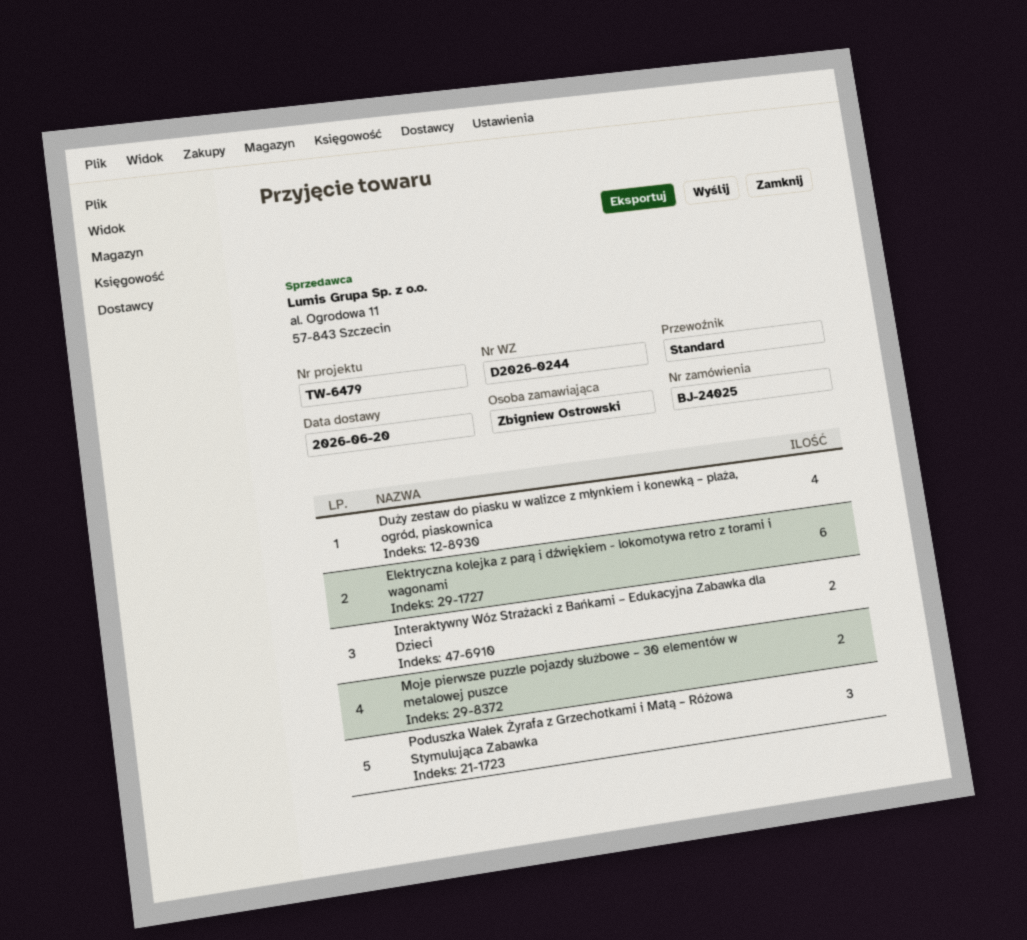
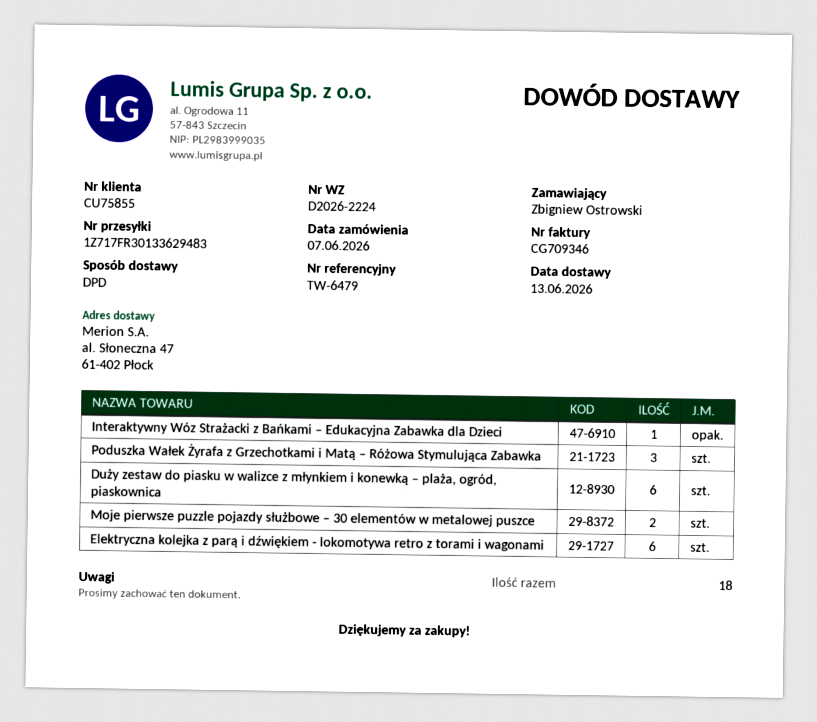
delivery note number: D2026-0244 -> D2026-2224
delivery date: 2026-06-20 -> 2026-06-13
shipping method: standard -> DPD
Duży zestaw do piasku w walizce z młynkiem i konewką – plaża, ogród, piaskownica: 4 -> 6
Interaktywny Wóz Strażacki z Bańkami – Edukacyjna Zabawka dla Dzieci: 2 -> 1

